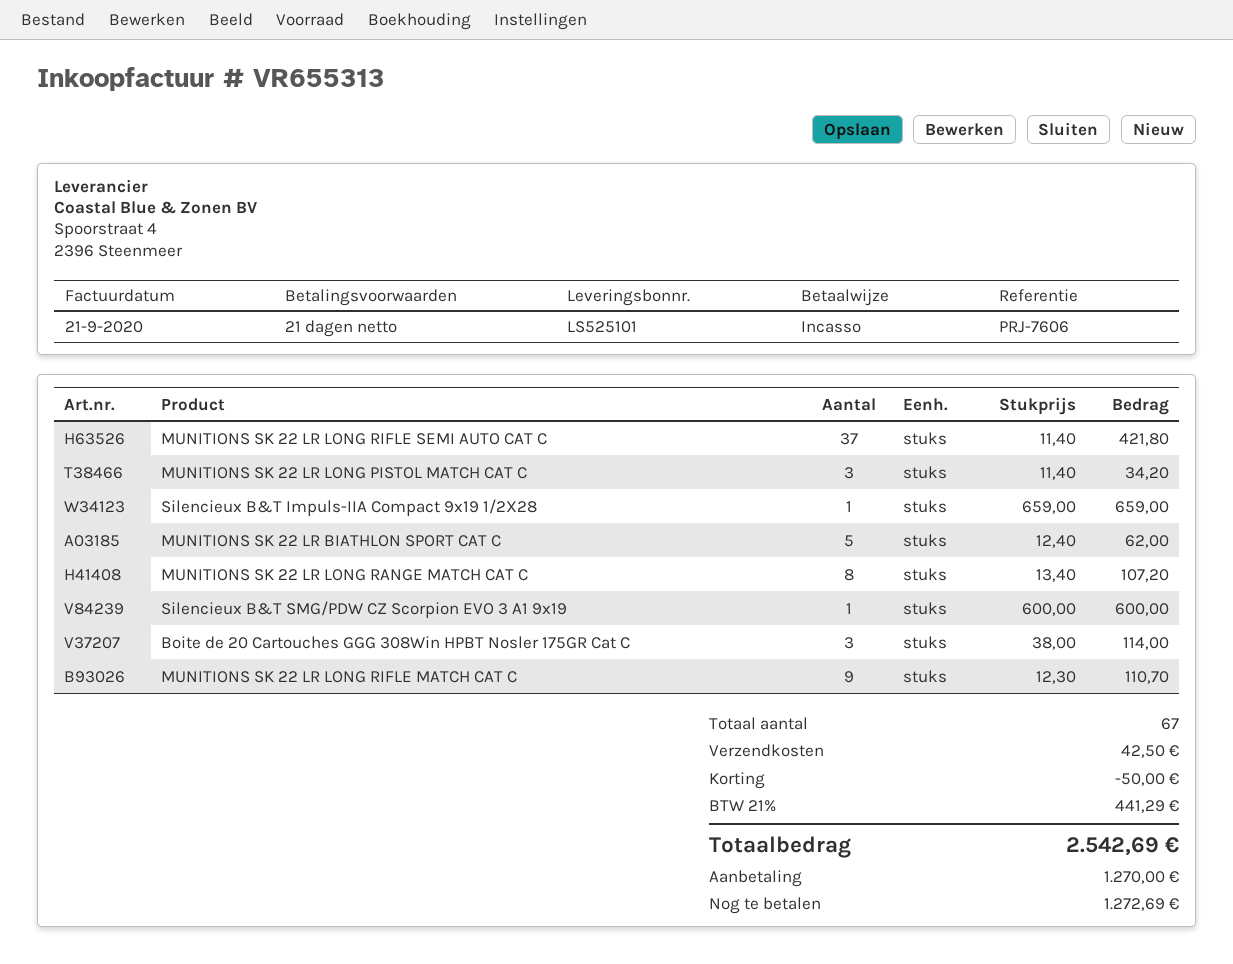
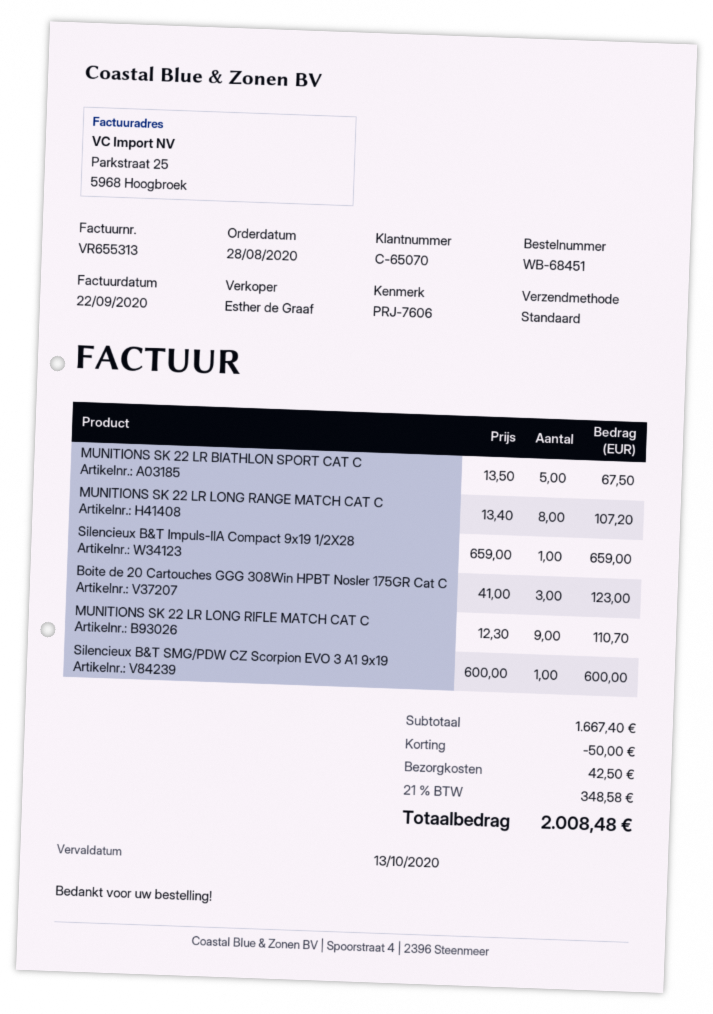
invoice date: 2020-09-21 -> 2020-09-22
MUNITIONS SK 22 LR LONG RIFLE SEMI AUTO CAT C: 37 x 11.40 = 421.80 -> none
MUNITIONS SK 22 LR LONG PISTOL MATCH CAT C: 3 x 11.40 = 34.20 -> none
MUNITIONS SK 22 LR BIATHLON SPORT CAT C: 5 x 12.40 = 62.00 -> 5 x 13.50 = 67.50
Boite de 20 Cartouches GGG 308Win HPBT Nosler 175GR Cat C: 3 x 38.00 = 114.00 -> 3 x 41.00 = 123.00
tax: 21% = 441.29 -> 21% = 348.58
total: 2542.69 -> 2008.48

